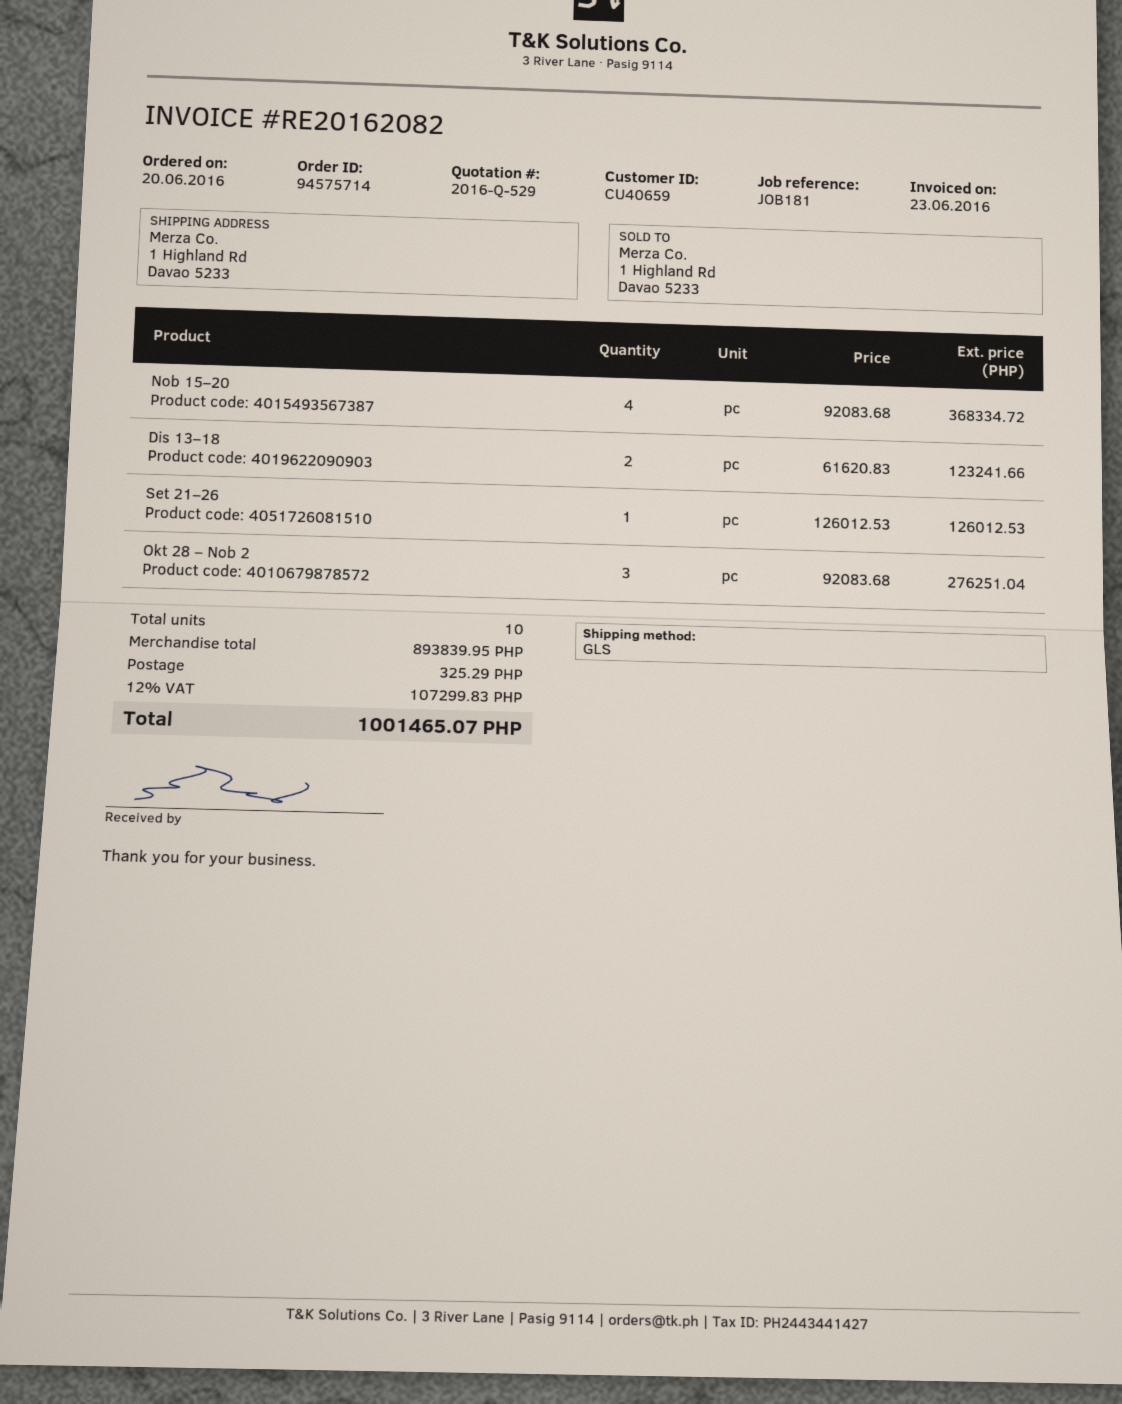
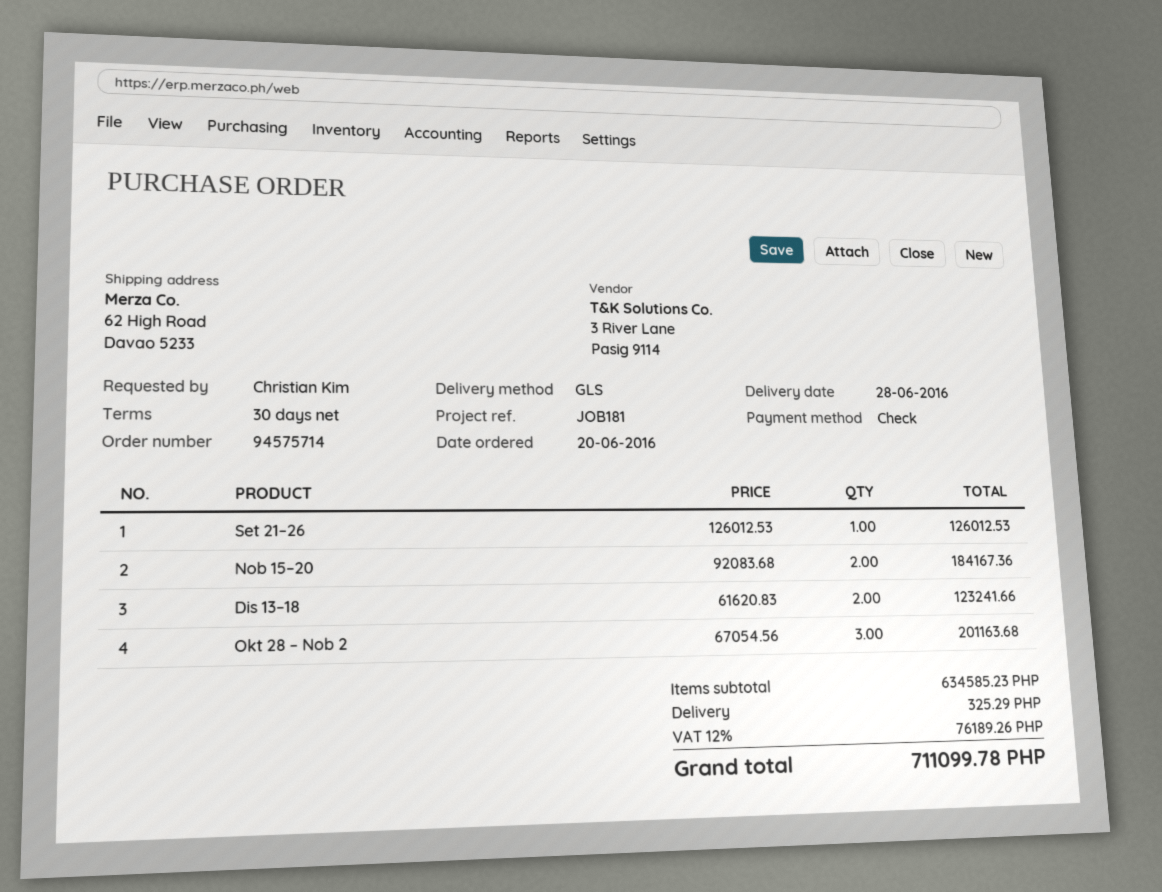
ship to: 1 Highland Rd, Davao 5233 -> 62 High Road, Davao 5233
Nob 15–20: 4 x 92083.68 = 368334.72 -> 2 x 92083.68 = 184167.36
Okt 28 – Nob 2: 3 x 92083.68 = 276251.04 -> 3 x 67054.56 = 201163.68
subtotal: 893839.95 -> 634585.23
tax: 12% = 107299.83 -> 12% = 76189.26
total: 1001465.07 -> 711099.78

